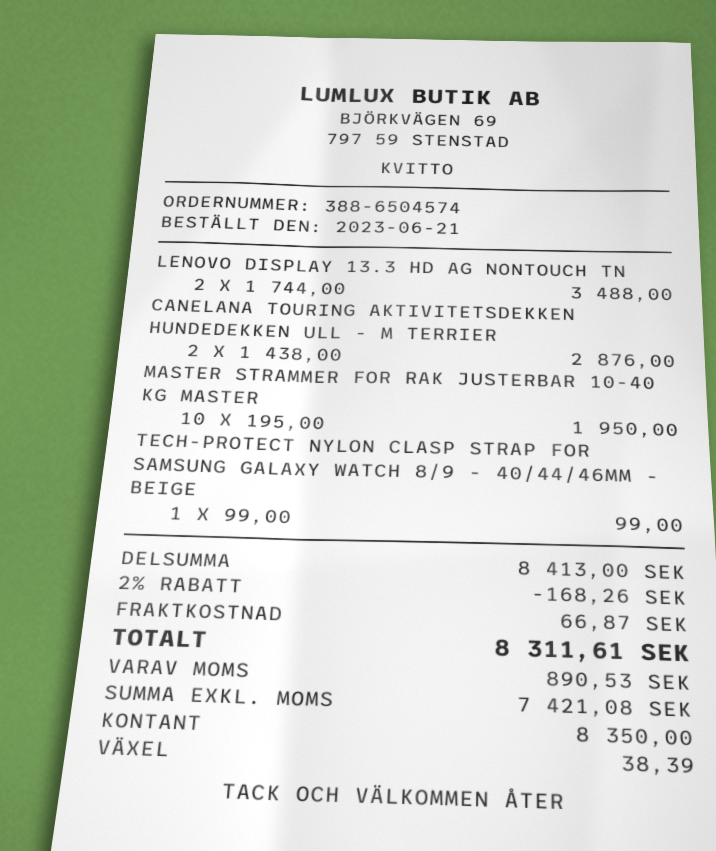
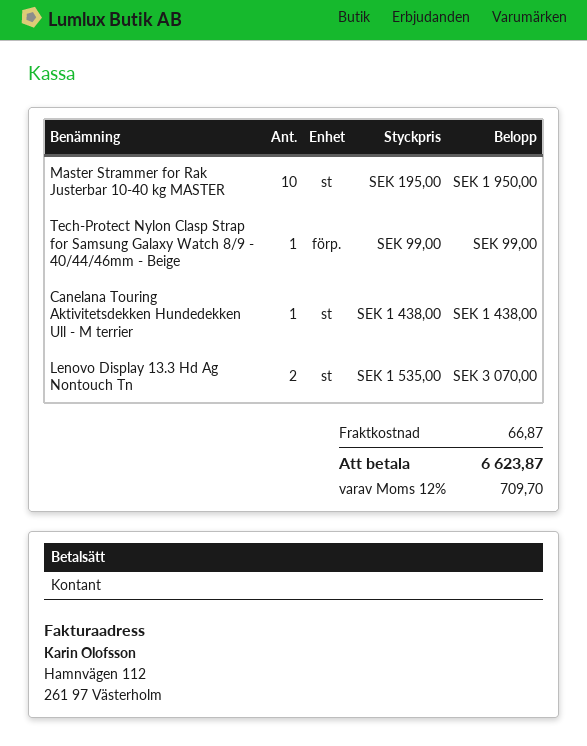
LENOVO DISPLAY 13.3 HD AG NONTOUCH TN: 2 x 1744.00 = 3488.00 -> 2 x 1535.00 = 3070.00
CANELANA TOURING AKTIVITETSDEKKEN HUNDEDEKKEN ULL - M TERRIER: 2 x 1438.00 = 2876.00 -> 1 x 1438.00 = 1438.00
discount: 2% = 168.26 -> none
tax: 890.53 -> 709.70
total: 8311.61 -> 6623.87

